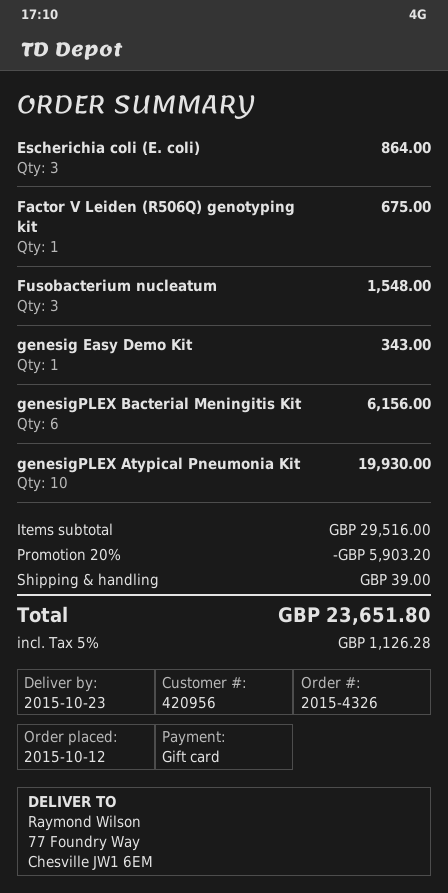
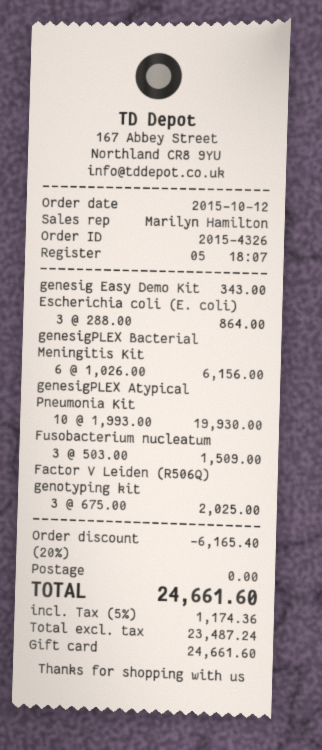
Factor V Leiden (R506Q) genotyping kit: 1 for 675.00 -> 3 for 2025.00
Fusobacterium nucleatum: 3 for 1548.00 -> 3 for 1509.00
discount: 20% = 5903.20 -> 20% = 6165.40
shipping: 39.00 -> 0.00
tax: 5% = 1126.28 -> 5% = 1174.36
total: 23651.80 -> 24661.60

